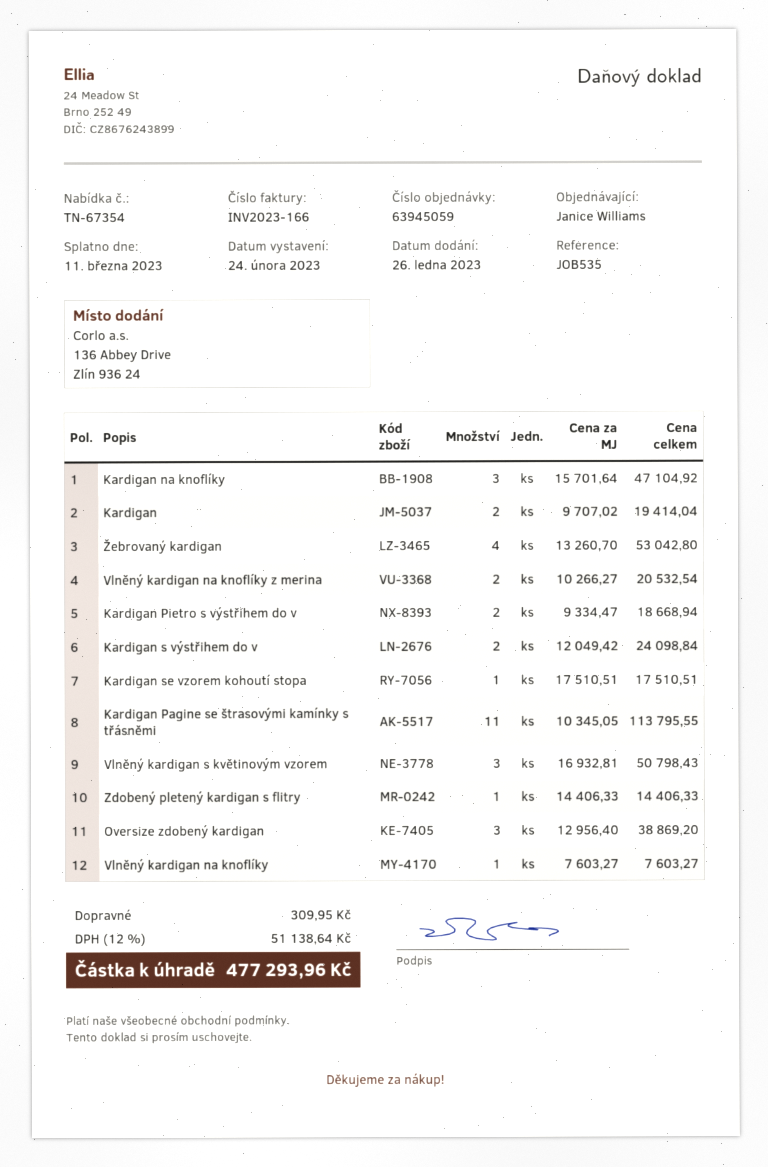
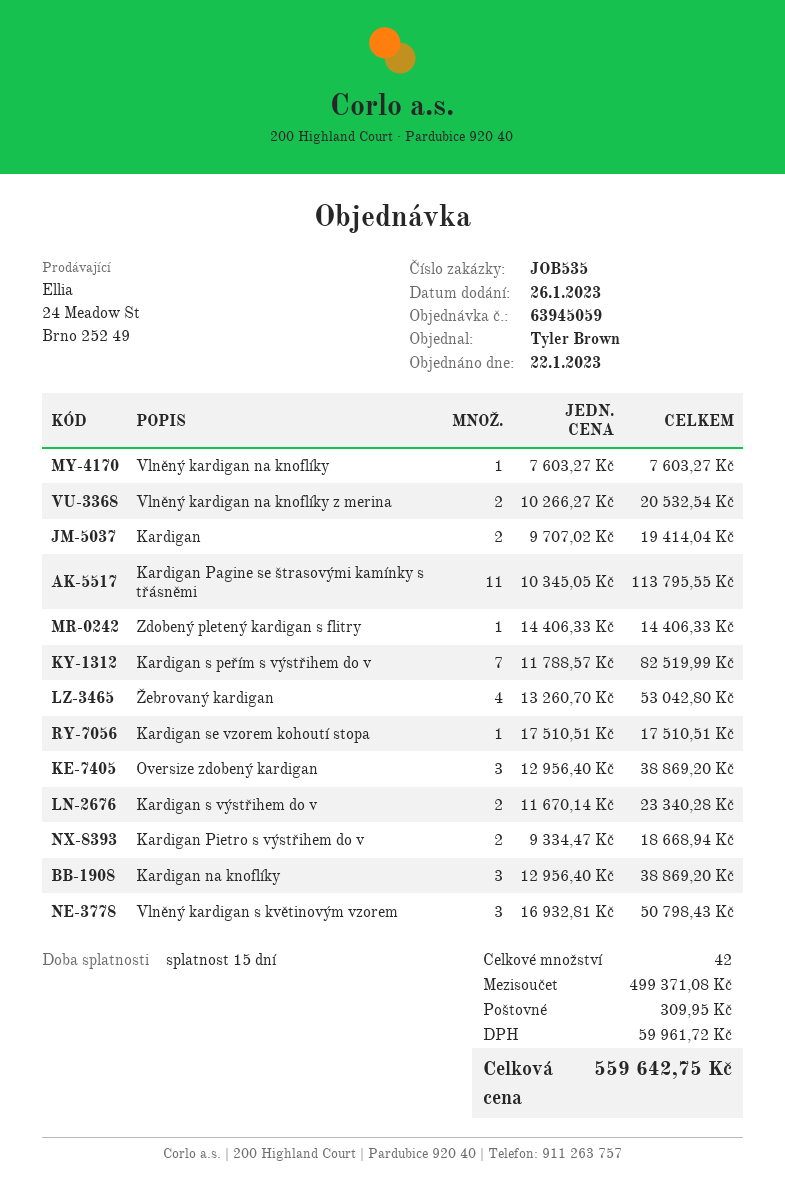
ordered by: Janice Williams -> Tyler Brown
Kardigan na knoflíky: 3 x 15701.64 = 47104.92 -> 3 x 12956.40 = 38869.20
Kardigan s výstřihem do v: 2 x 12049.42 = 24098.84 -> 2 x 11670.14 = 23340.28
Kardigan s peřím s výstřihem do v: none -> 7 x 11788.57 = 82519.99
tax: 51138.64 -> 59961.72
total: 477293.96 -> 559642.75

